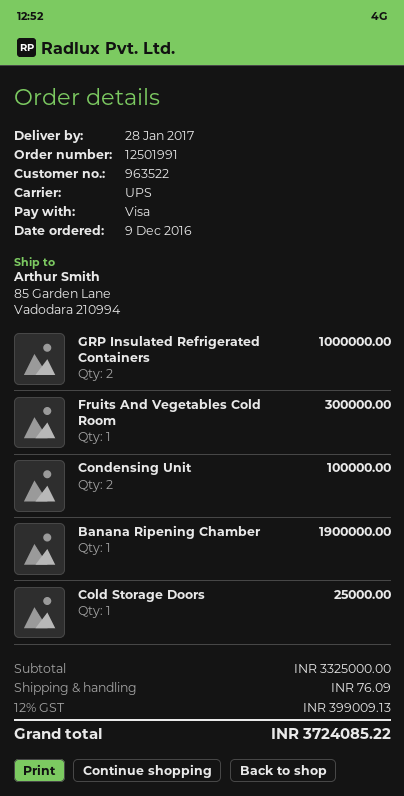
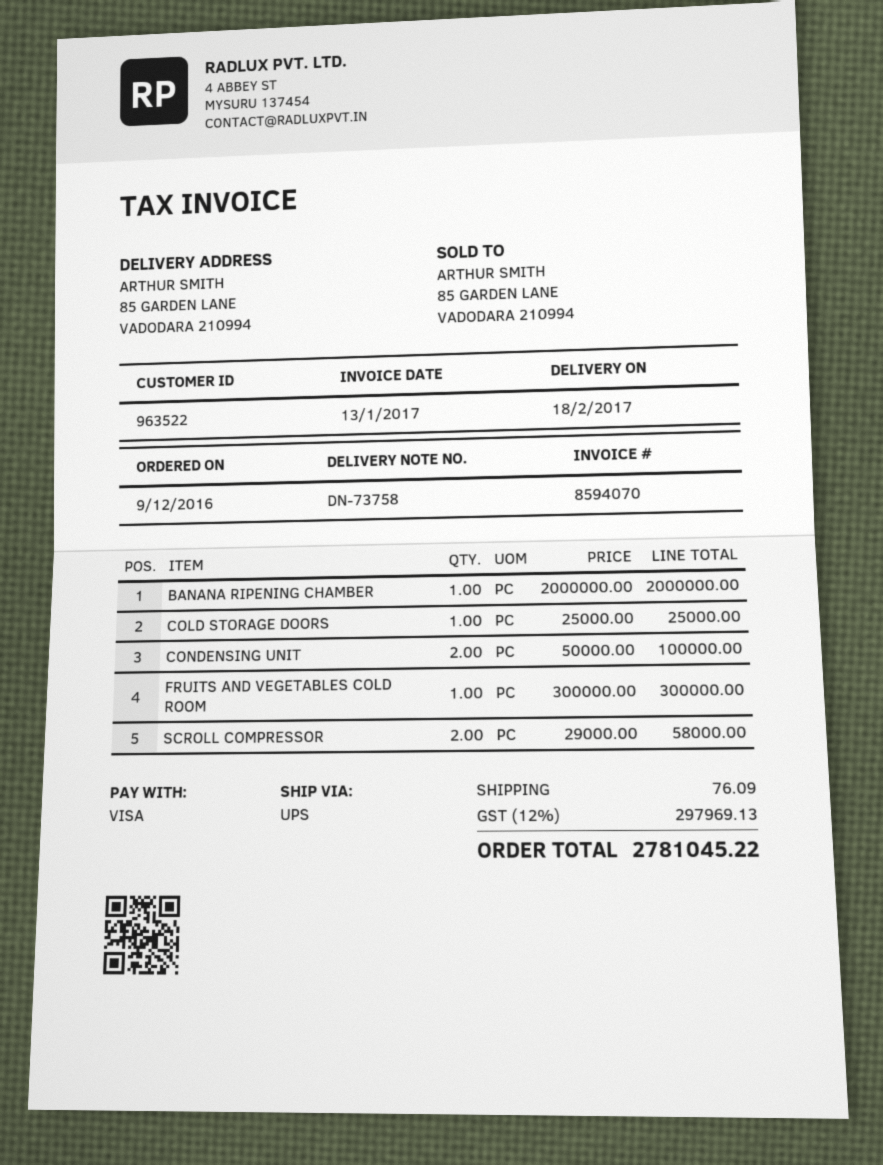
delivery date: 2017-01-28 -> 2017-02-18
GRP Insulated Refrigerated Containers: 2 for 1000000.00 -> none
Banana Ripening Chamber: 1 for 1900000.00 -> 1 for 2000000.00
SCROLL COMPRESSOR: none -> 2 for 58000.00
tax: 12% = 399009.13 -> 12% = 297969.13
total: 3724085.22 -> 2781045.22

